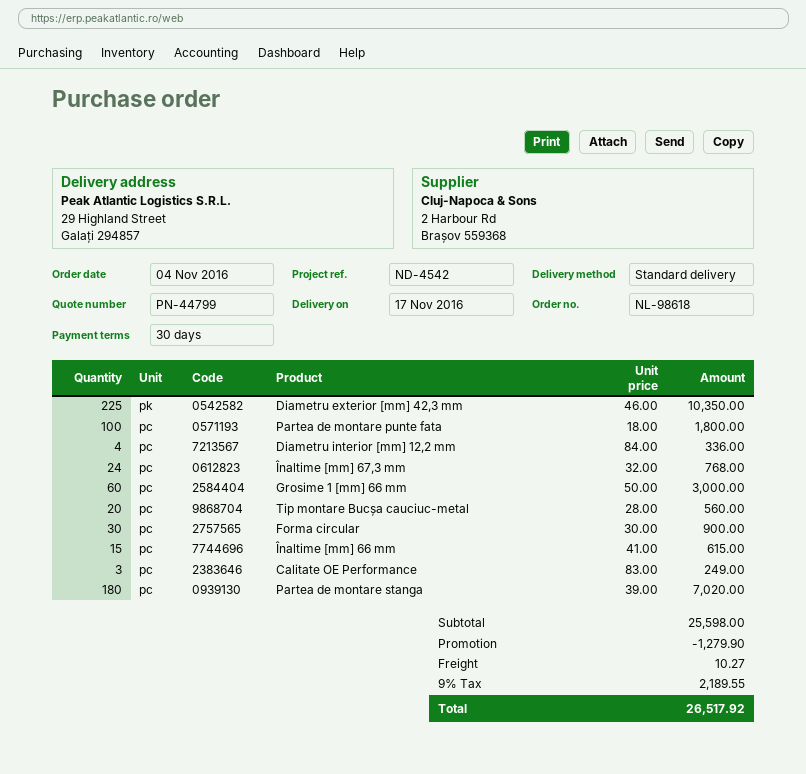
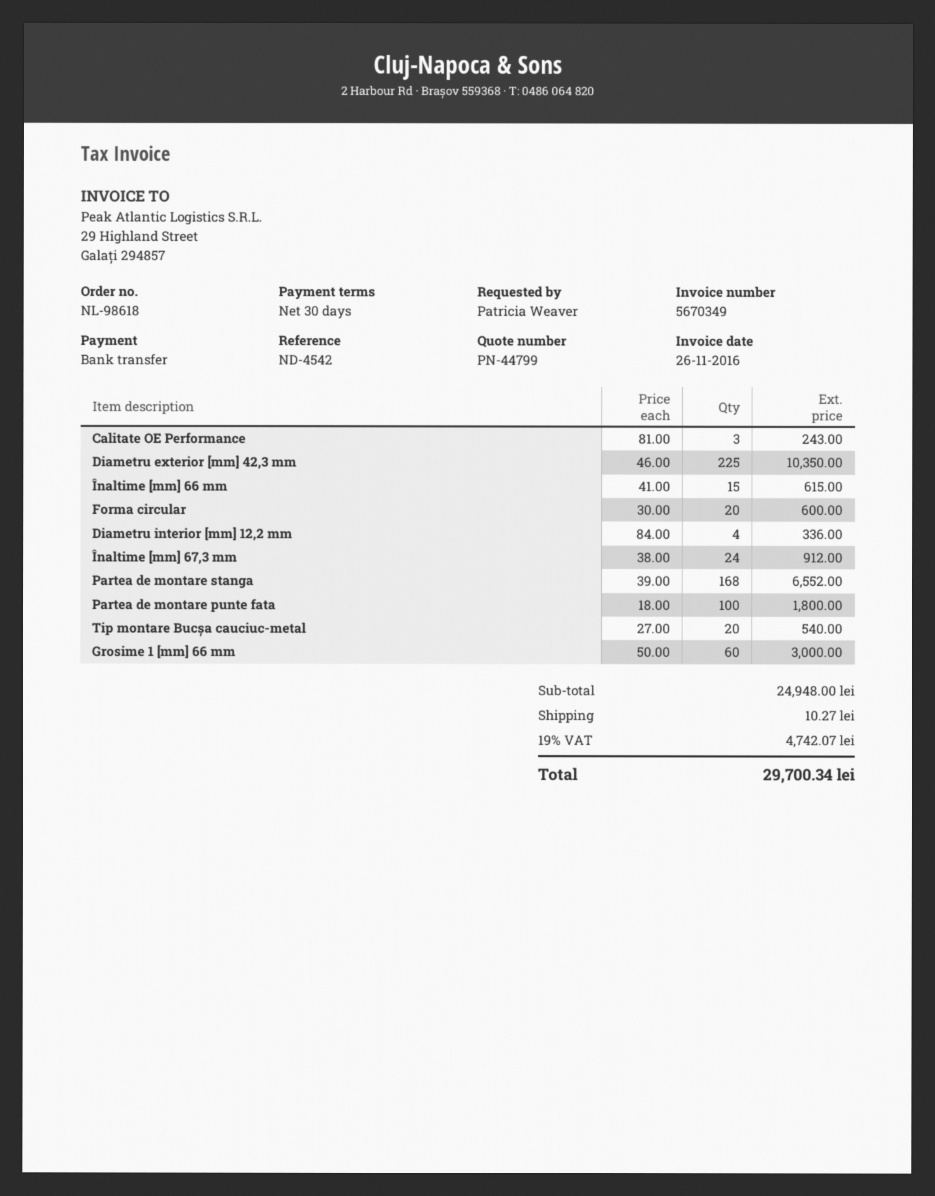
Înaltime [mm] 67,3 mm: 24 x 32.00 = 768.00 -> 24 x 38.00 = 912.00
Tip montare Bucșa cauciuc-metal: 20 x 28.00 = 560.00 -> 20 x 27.00 = 540.00
Forma circular: 30 x 30.00 = 900.00 -> 20 x 30.00 = 600.00
Calitate OE Performance: 3 x 83.00 = 249.00 -> 3 x 81.00 = 243.00
Partea de montare stanga: 180 x 39.00 = 7020.00 -> 168 x 39.00 = 6552.00
subtotal: 25598.00 -> 24948.00
discount: 1279.90 -> none
tax: 9% = 2189.55 -> 19% = 4742.07
total: 26517.92 -> 29700.34

